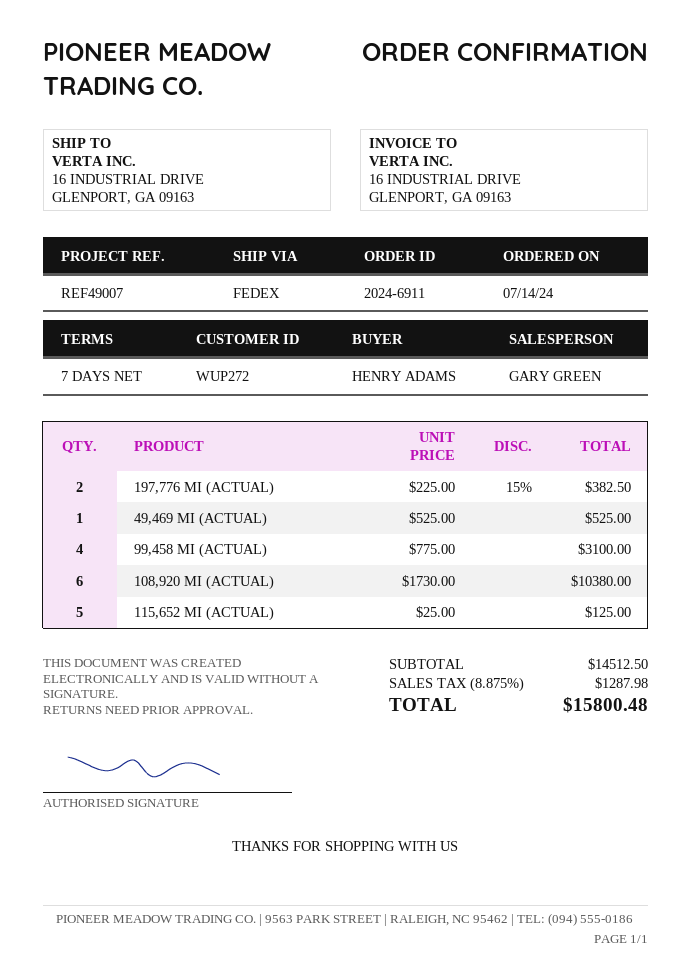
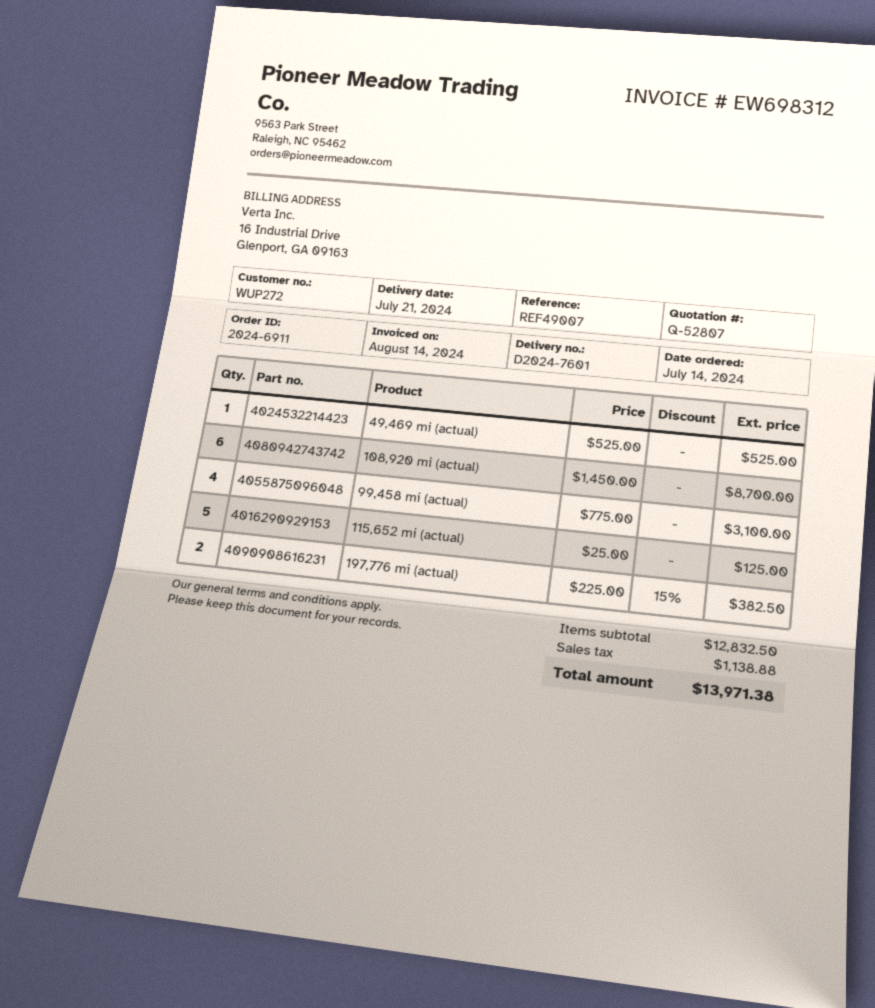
108,920 MI (ACTUAL): 6 x 1730.00 = 10380.00 -> 6 x 1450.00 = 8700.00
subtotal: 14512.50 -> 12832.50
tax: 1287.98 -> 1138.88
total: 15800.48 -> 13971.38

